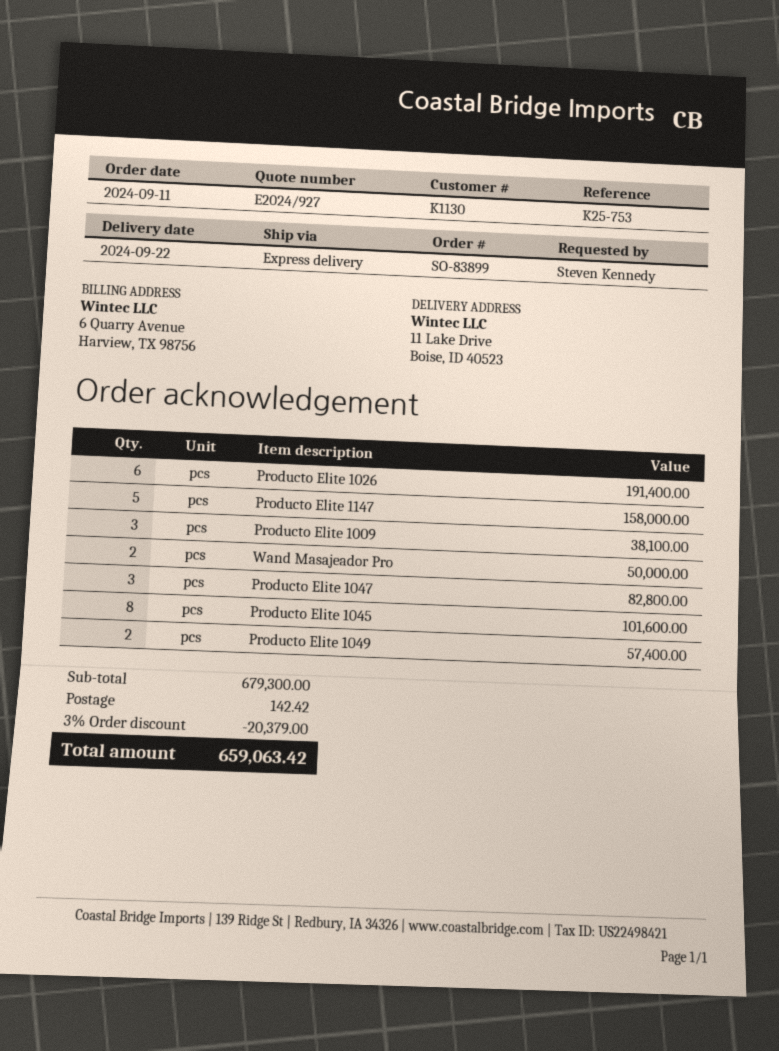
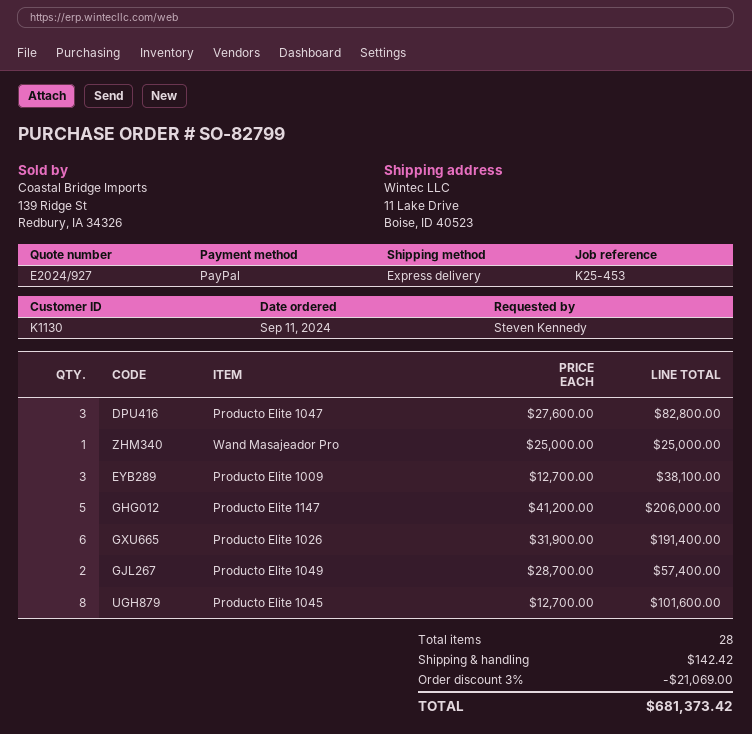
order number: SO-83899 -> SO-82799
reference: K25-753 -> K25-453
Producto Elite 1147: 5 for 158000.00 -> 5 for 206000.00
Wand Masajeador Pro: 2 for 50000.00 -> 1 for 25000.00
discount: 3% = 20379.00 -> 3% = 21069.00
total: 659063.42 -> 681373.42

